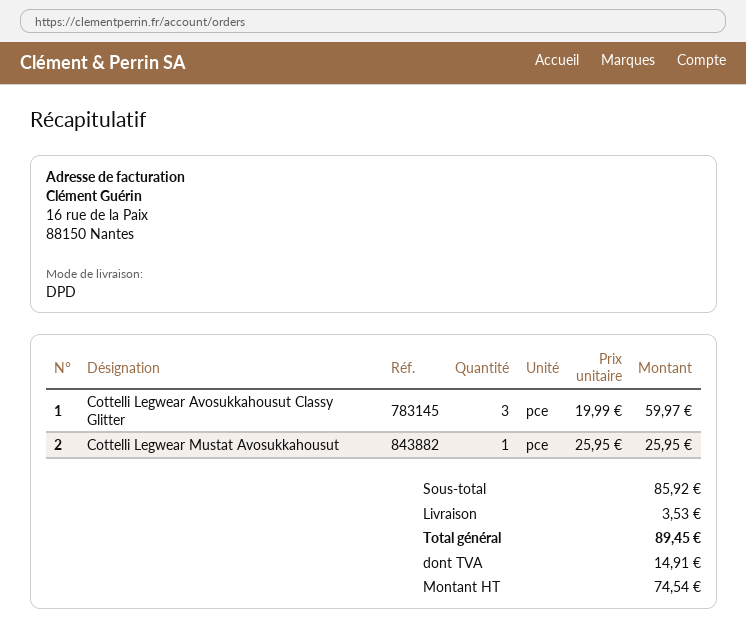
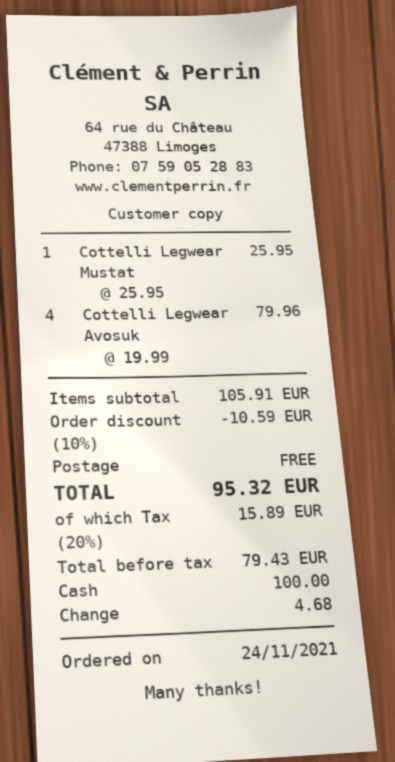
Cottelli Legwear Avosukkahousut Classy Glitter: 3 x 19.99 = 59.97 -> 4 x 19.99 = 79.96
subtotal: 85.92 -> 105.91
discount: none -> 10% = 10.59
shipping: 3.53 -> 0.00
net: 74.54 -> 79.43
tax: 14.91 -> 15.89
total: 89.45 -> 95.32

